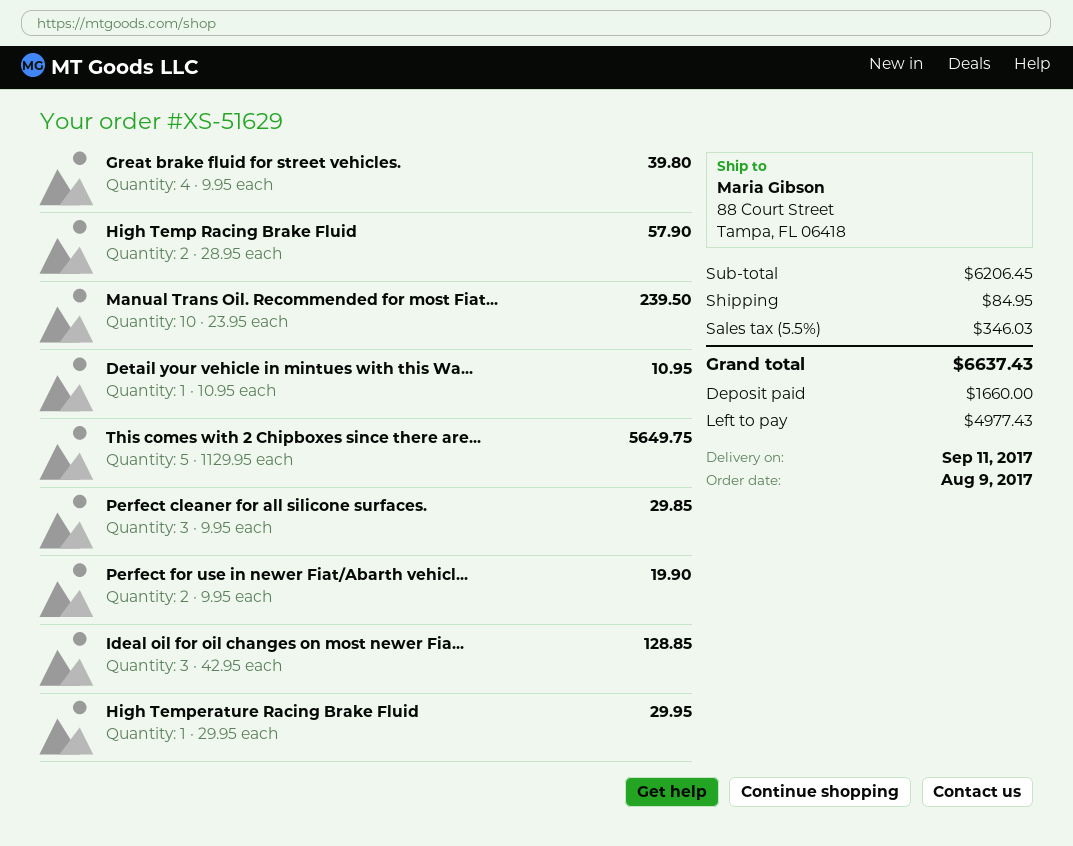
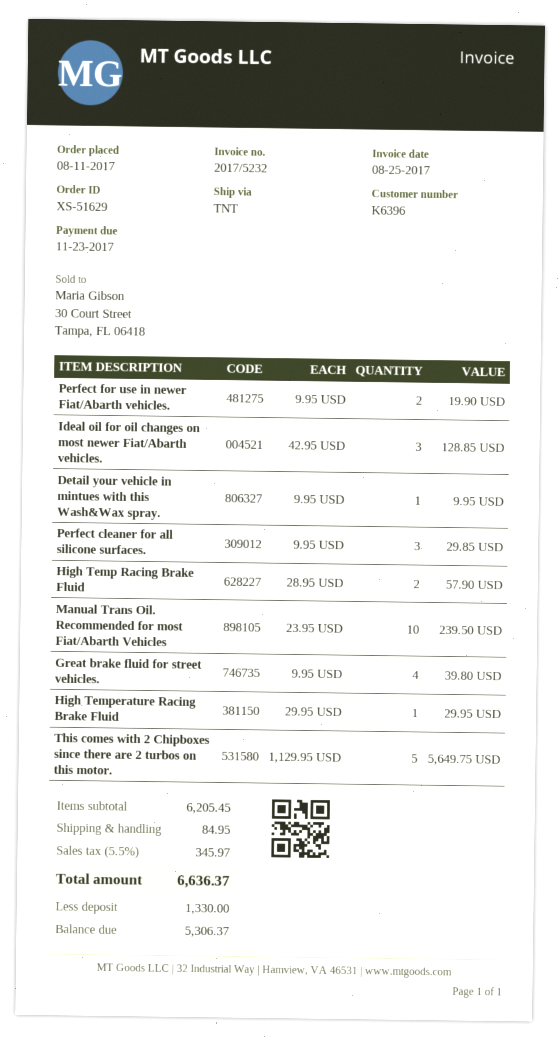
order date: 2017-08-09 -> 2017-08-11
Detail your vehicle in mintues with this Wa...: 1 x 10.95 = 10.95 -> 1 x 9.95 = 9.95
subtotal: 6206.45 -> 6205.45
tax: 5.5% = 346.03 -> 5.5% = 345.97
total: 6637.43 -> 6636.37
deposit: 1660.00 -> 1330.00
balance: 4977.43 -> 5306.37

